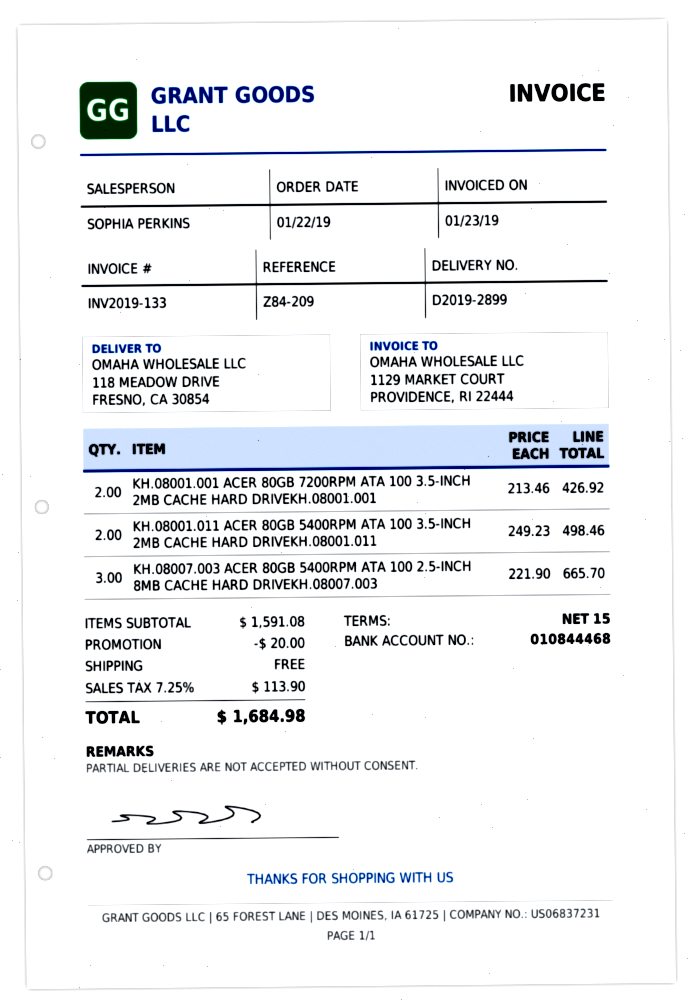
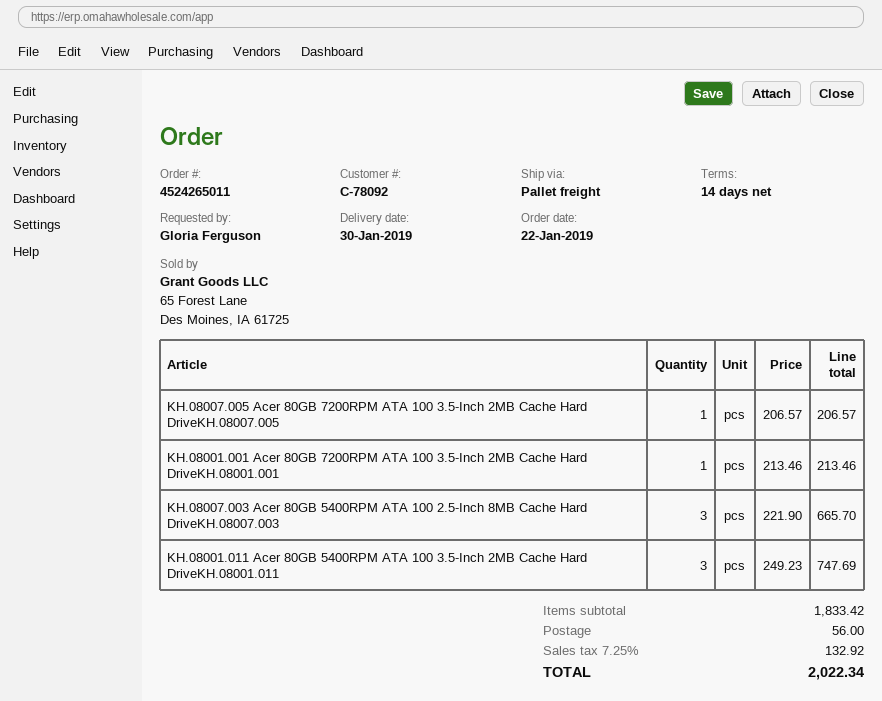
payment terms: 15 days -> 14 days
KH.08001.001 ACER 80GB 7200RPM ATA 100 3.5-INCH 2MB CACHE HARD DRIVEKH.08001.001: 2 x 213.46 = 426.92 -> 1 x 213.46 = 213.46
KH.08001.011 ACER 80GB 5400RPM ATA 100 3.5-INCH 2MB CACHE HARD DRIVEKH.08001.011: 2 x 249.23 = 498.46 -> 3 x 249.23 = 747.69
KH.08007.005 Acer 80GB 7200RPM ATA 100 3.5-Inch 2MB Cache Hard DriveKH.08007.005: none -> 1 x 206.57 = 206.57
subtotal: 1591.08 -> 1833.42
discount: 20.00 -> none
shipping: 0.00 -> 56.00
tax: 7.25% = 113.90 -> 7.25% = 132.92
total: 1684.98 -> 2022.34

